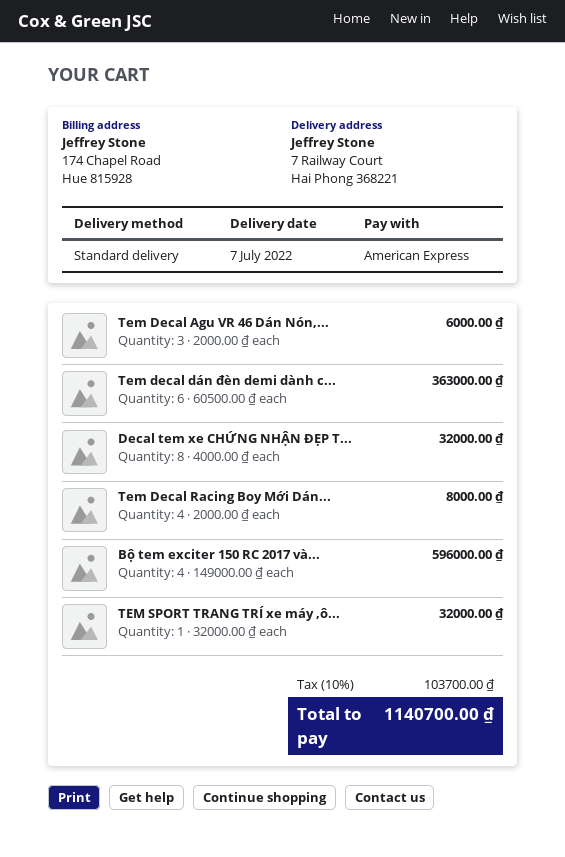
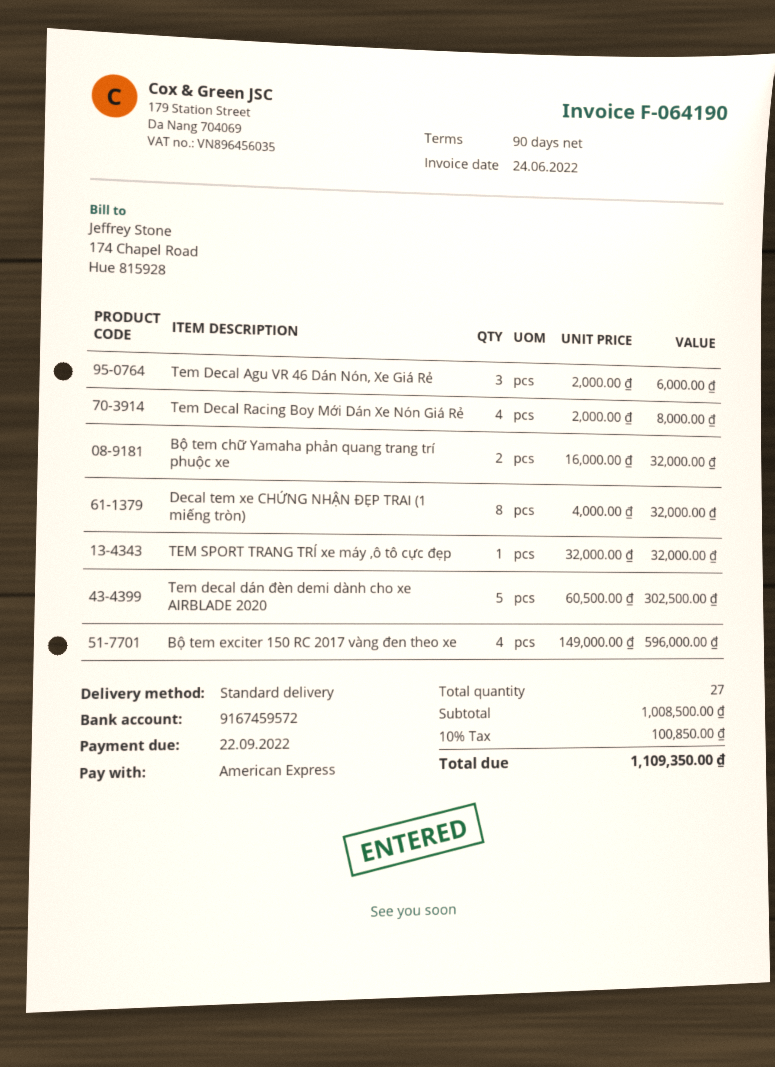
Tem decal dán đèn demi dành c...: 6 x 60500.00 = 363000.00 -> 5 x 60500.00 = 302500.00
Bộ tem chữ Yamaha phản quang trang trí phuộc xe: none -> 2 x 16000.00 = 32000.00
tax: 10% = 103700.00 -> 10% = 100850.00
total: 1140700.00 -> 1109350.00

